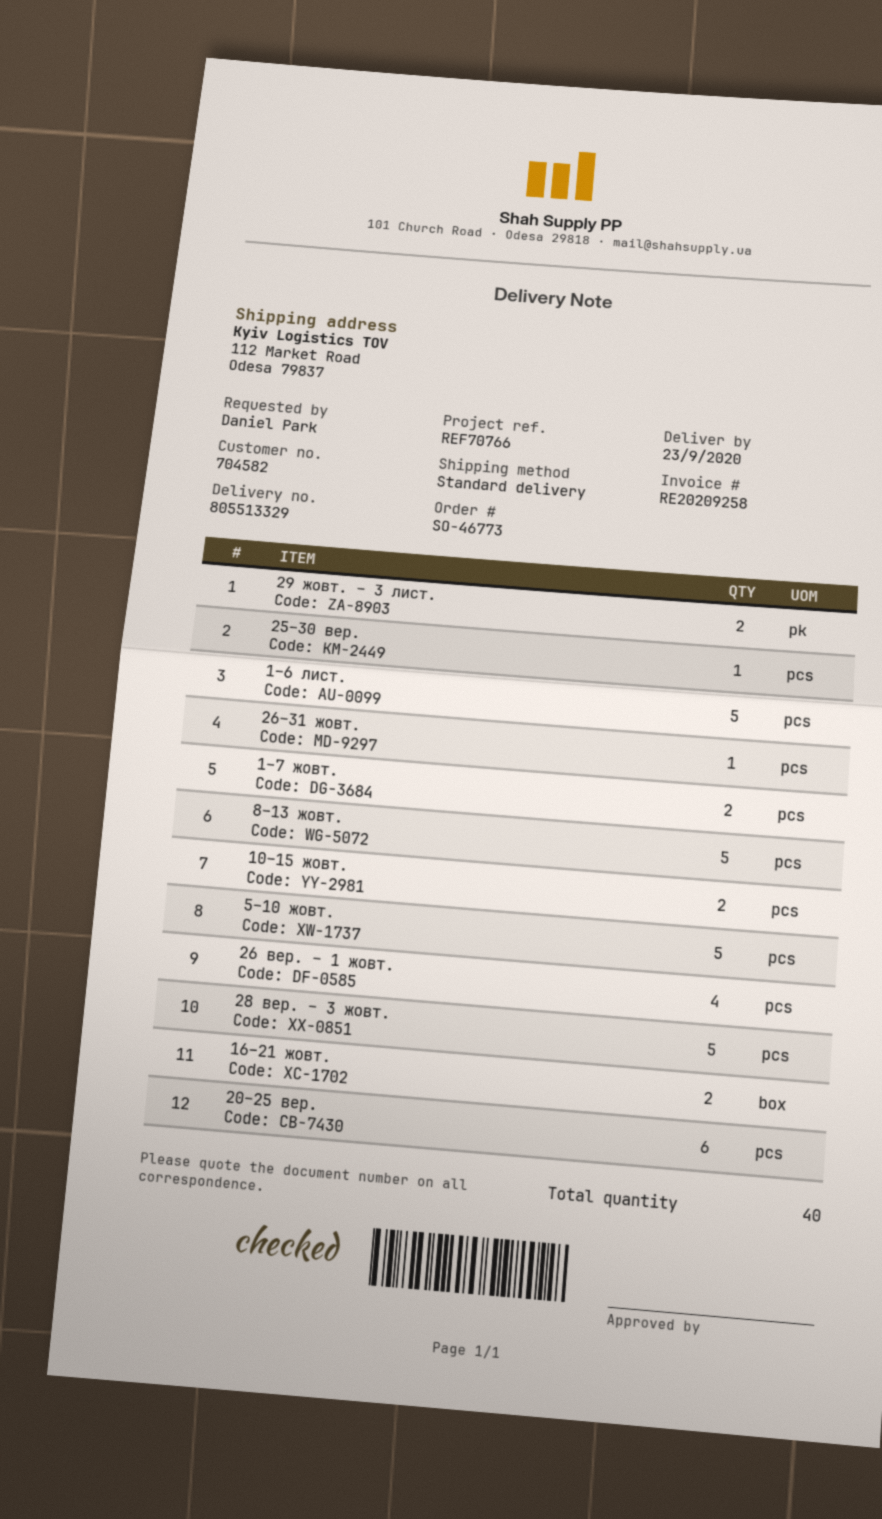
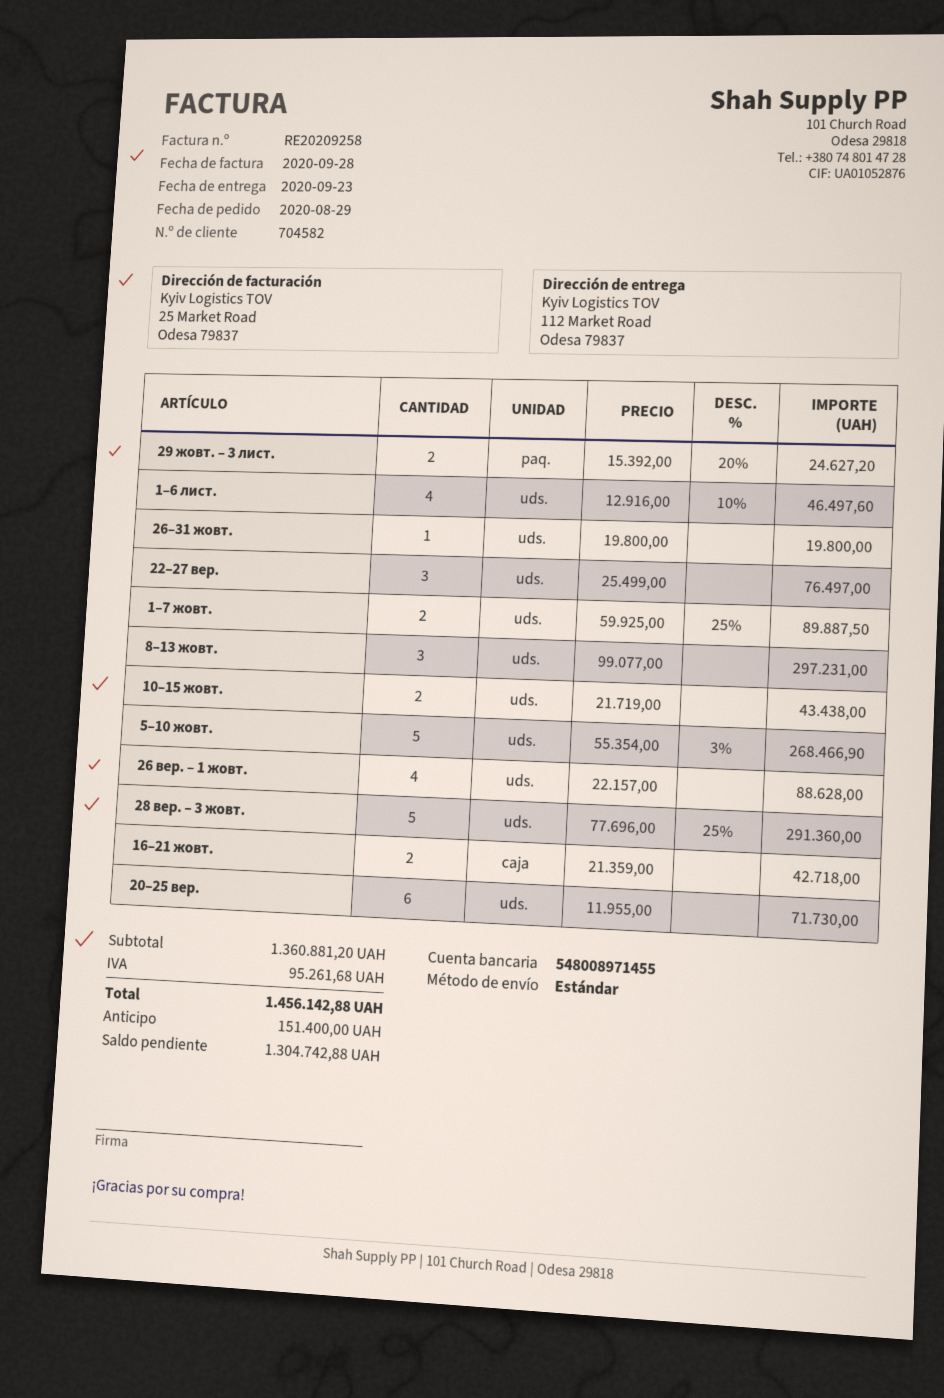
25–30 вер.: 1 -> none
1–6 лист.: 5 -> 4
8–13 жовт.: 5 -> 3
22–27 вер.: none -> 3

